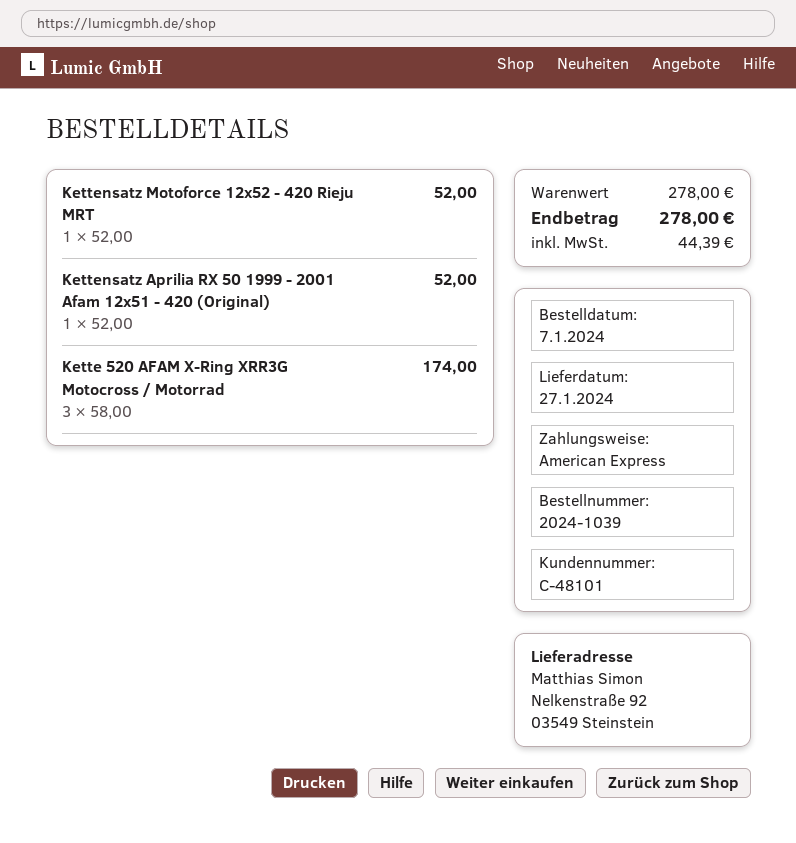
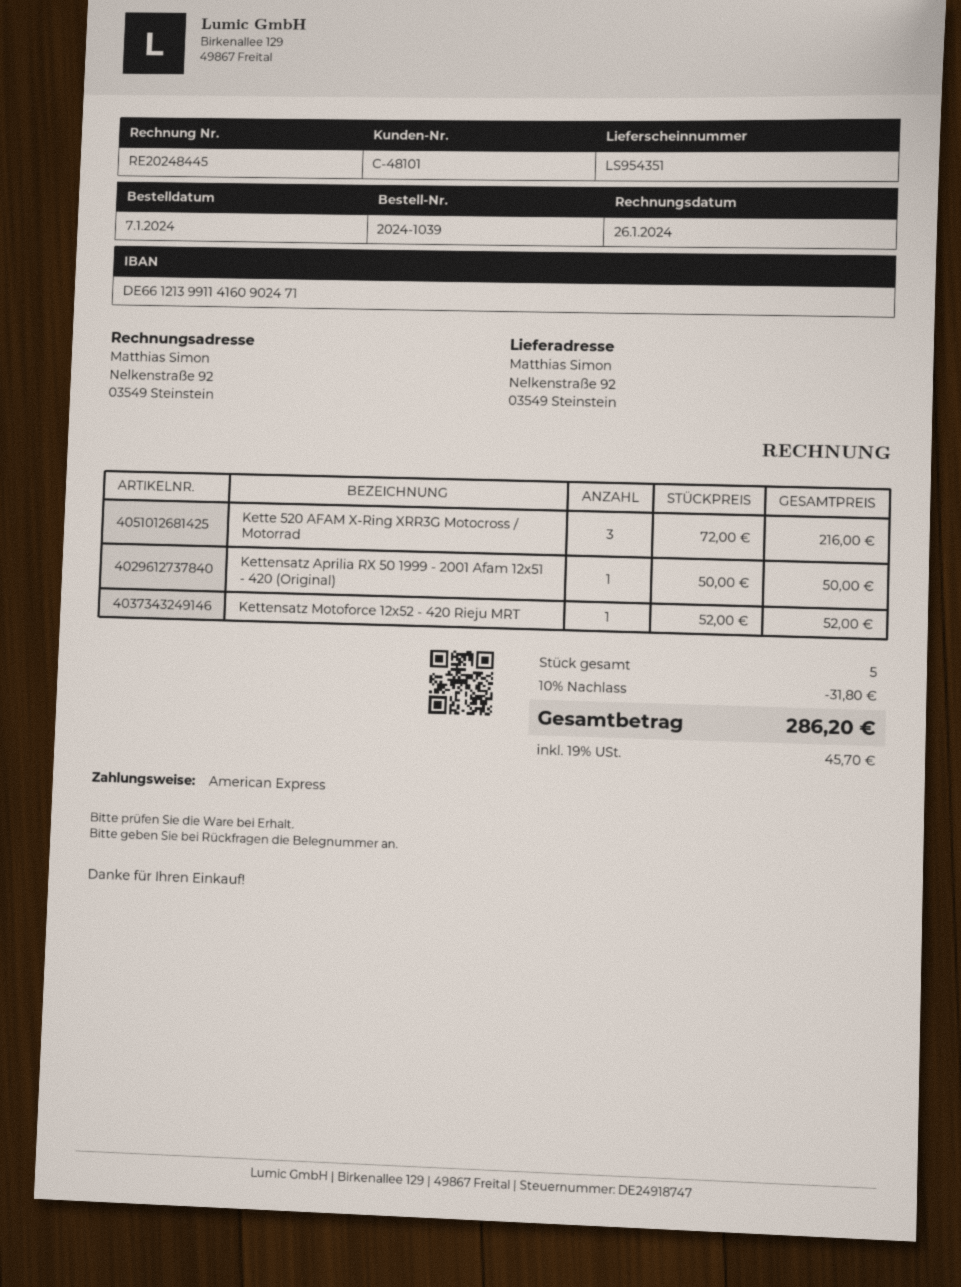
Kettensatz Aprilia RX 50 1999 - 2001 Afam 12x51 - 420 (Original): 1 x 52.00 = 52.00 -> 1 x 50.00 = 50.00
Kette 520 AFAM X-Ring XRR3G Motocross / Motorrad: 3 x 58.00 = 174.00 -> 3 x 72.00 = 216.00
discount: none -> 10% = 31.80
tax: 44.39 -> 45.70
total: 278.00 -> 286.20

